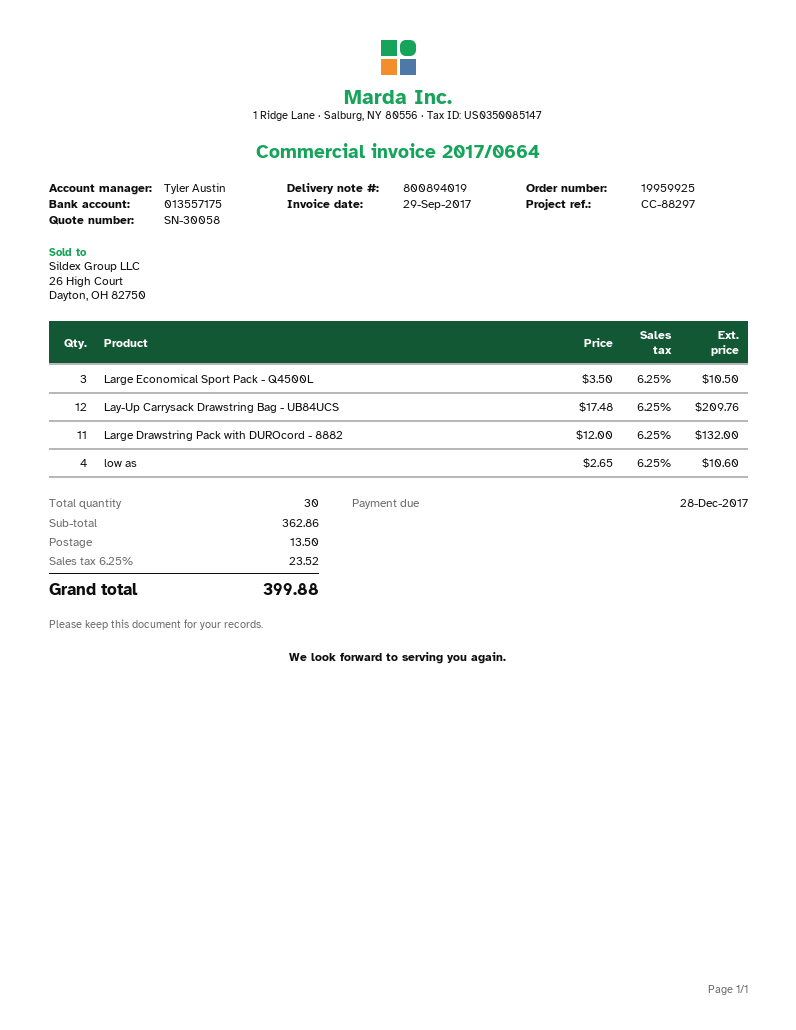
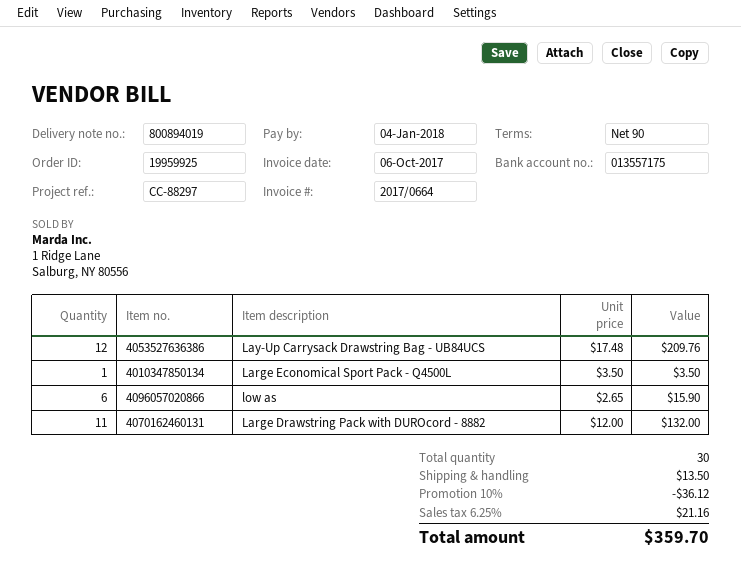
invoice date: 2017-09-29 -> 2017-10-06
due date: 2017-12-28 -> 2018-01-04
Large Economical Sport Pack - Q4500L: 3 x 3.50 = 10.50 -> 1 x 3.50 = 3.50
low as: 4 x 2.65 = 10.60 -> 6 x 2.65 = 15.90
discount: none -> 10% = 36.12
tax: 6.25% = 23.52 -> 6.25% = 21.16
total: 399.88 -> 359.70

